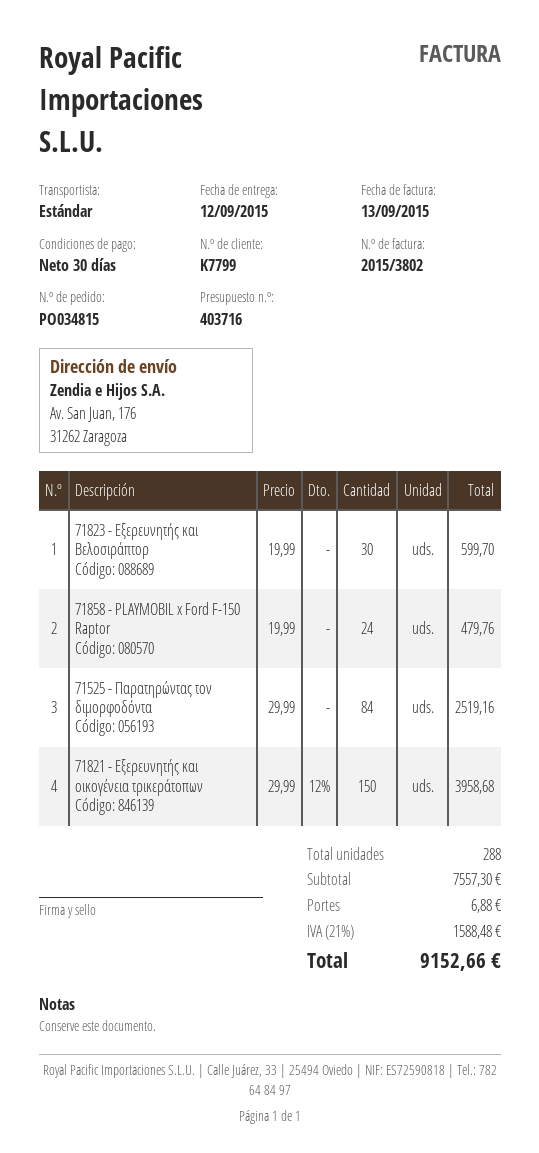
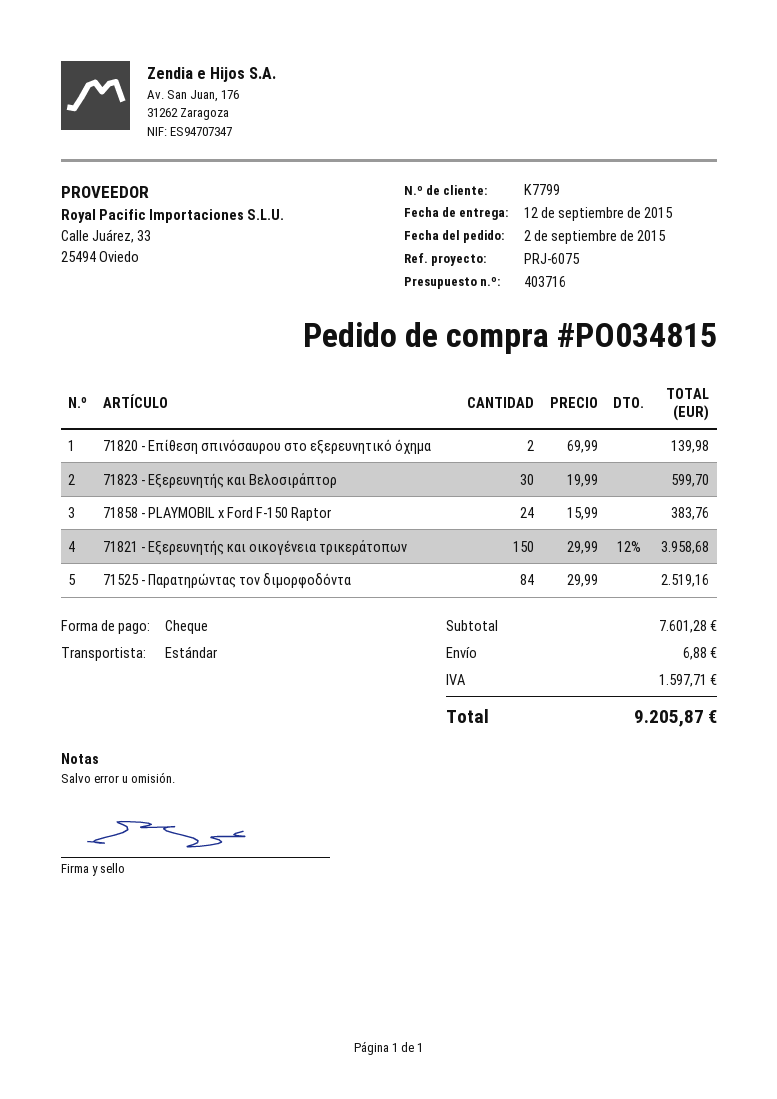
71858 - PLAYMOBIL x Ford F-150 Raptor: 24 x 19.99 = 479.76 -> 24 x 15.99 = 383.76
71820 - Επίθεση σπινόσαυρου στο εξερευνητικό όχημα: none -> 2 x 69.99 = 139.98
subtotal: 7557.30 -> 7601.28
tax: 1588.48 -> 1597.71
total: 9152.66 -> 9205.87

